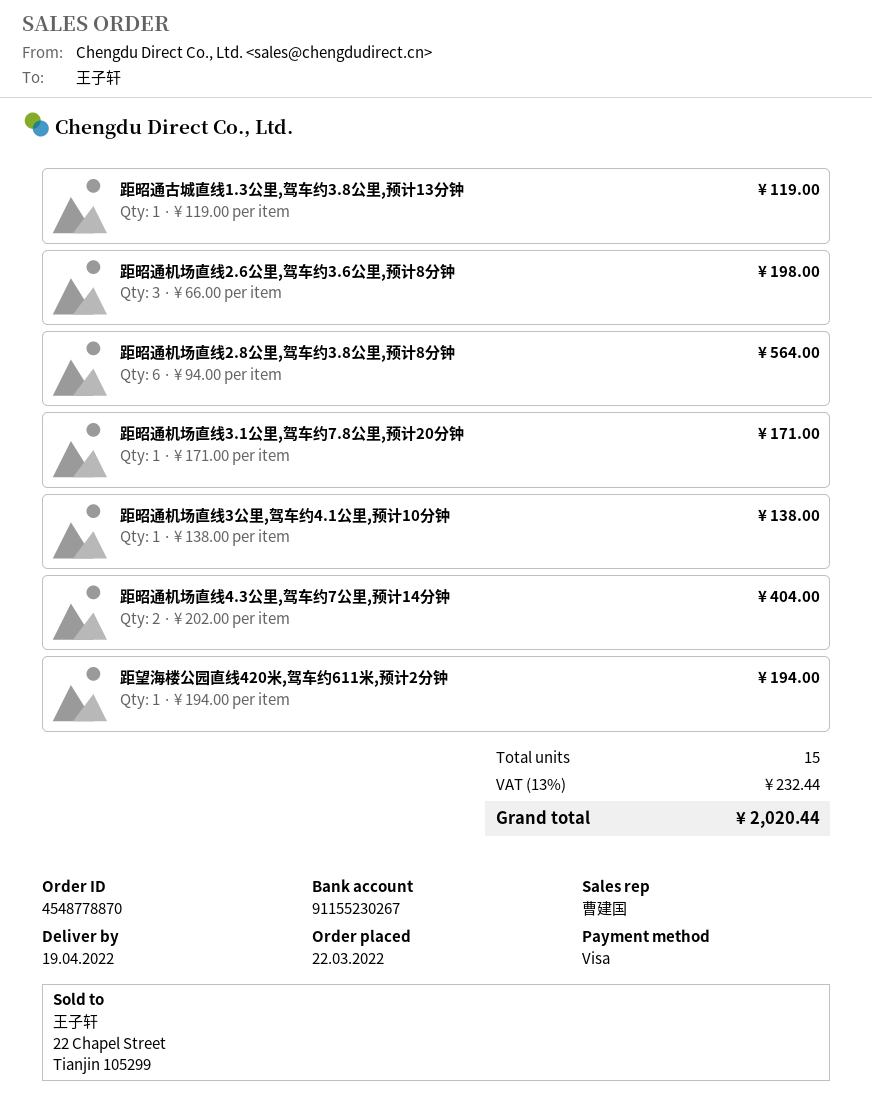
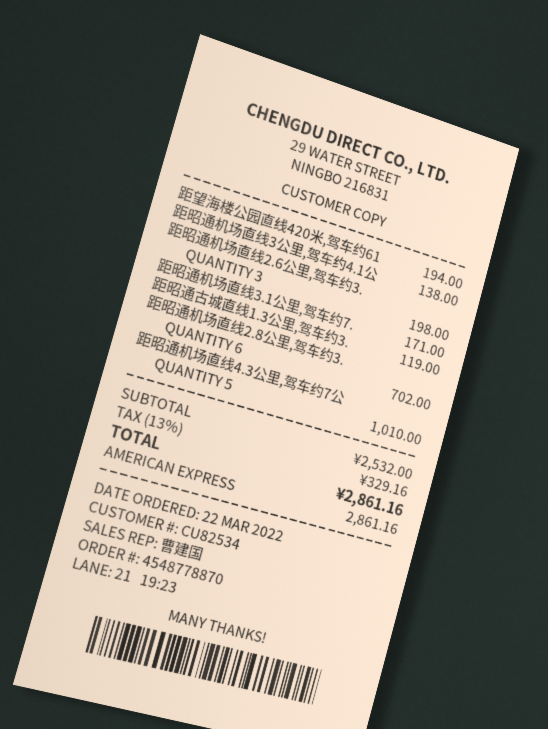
payment method: Visa -> American Express
距昭通机场直线2.8公里,驾车约3.8公里,预计8分钟: 6 for 564.00 -> 6 for 702.00
距昭通机场直线4.3公里,驾车约7公里,预计14分钟: 2 for 404.00 -> 5 for 1010.00
tax: 13% = 232.44 -> 13% = 329.16
total: 2020.44 -> 2861.16

